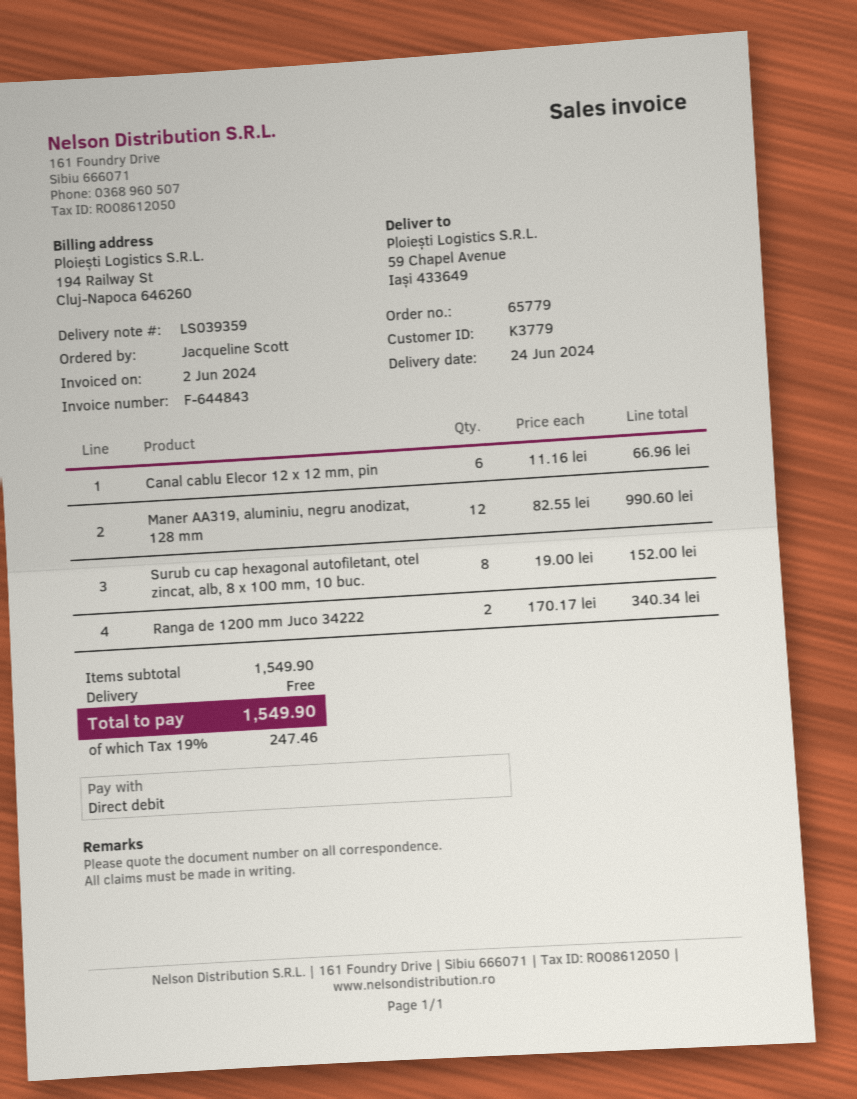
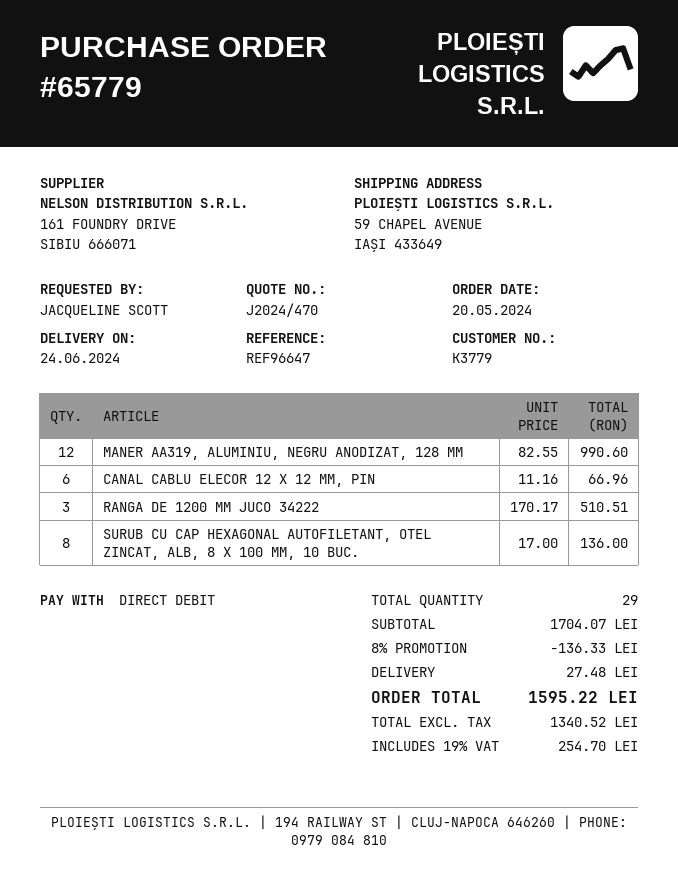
Surub cu cap hexagonal autofiletant, otel zincat, alb, 8 x 100 mm, 10 buc.: 8 x 19.00 = 152.00 -> 8 x 17.00 = 136.00
Ranga de 1200 mm Juco 34222: 2 x 170.17 = 340.34 -> 3 x 170.17 = 510.51
subtotal: 1549.90 -> 1704.07
discount: none -> 8% = 136.33
shipping: 0.00 -> 27.48
tax: 19% = 247.46 -> 19% = 254.70
total: 1549.90 -> 1595.22

